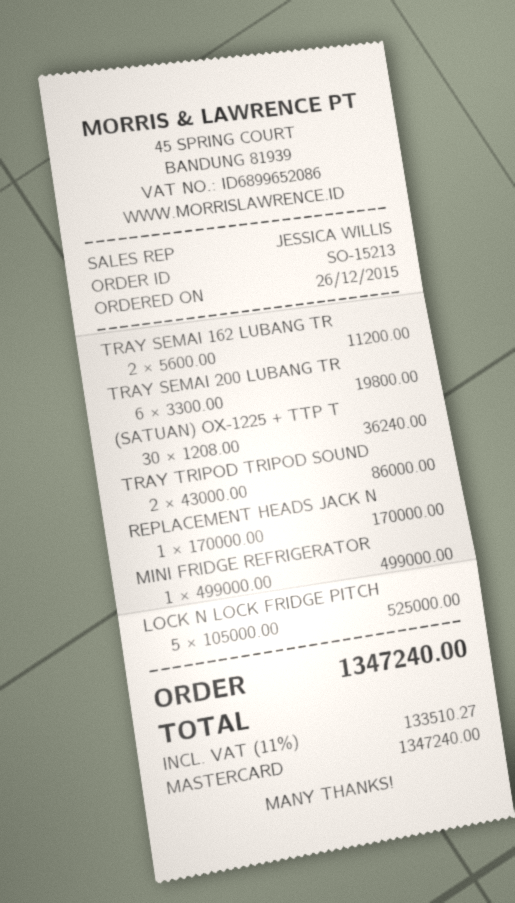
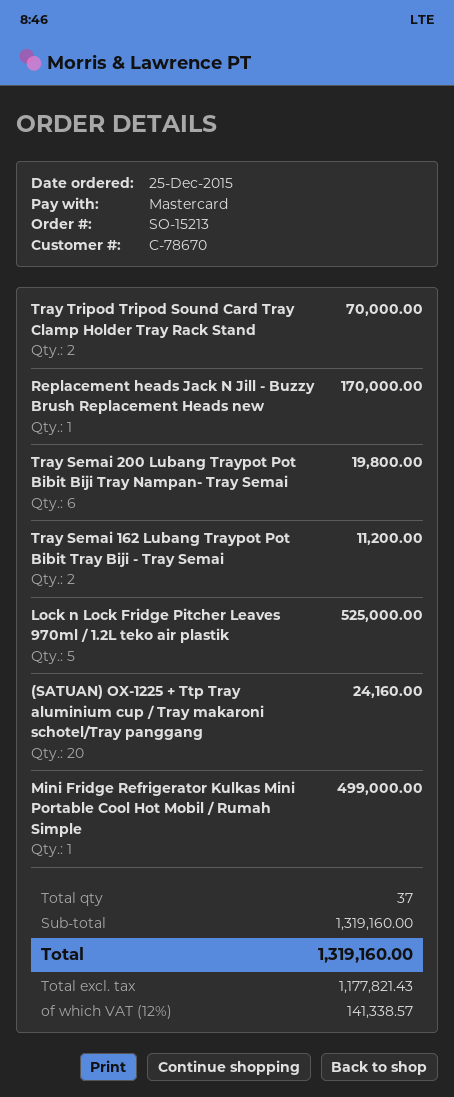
order date: 2015-12-26 -> 2015-12-25
(SATUAN) OX-1225 + TTP T: 30 for 36240.00 -> 20 for 24160.00
TRAY TRIPOD TRIPOD SOUND: 2 for 86000.00 -> 2 for 70000.00
tax: 11% = 133510.27 -> 12% = 141338.57
total: 1347240.00 -> 1319160.00

